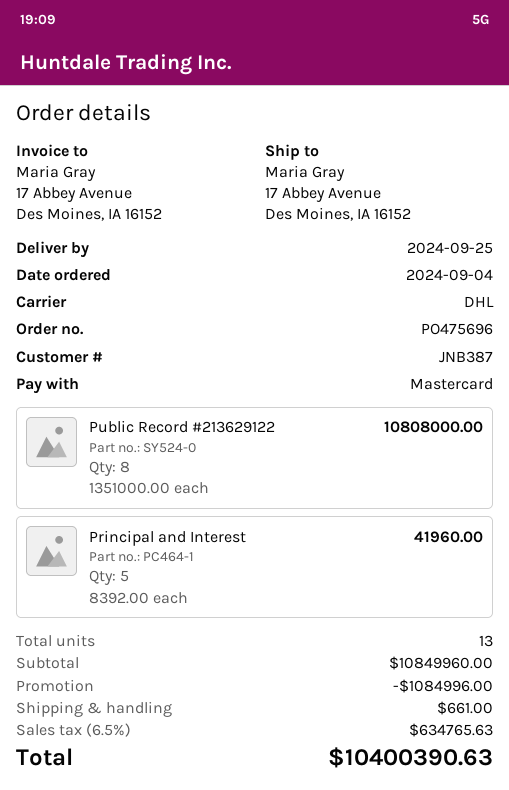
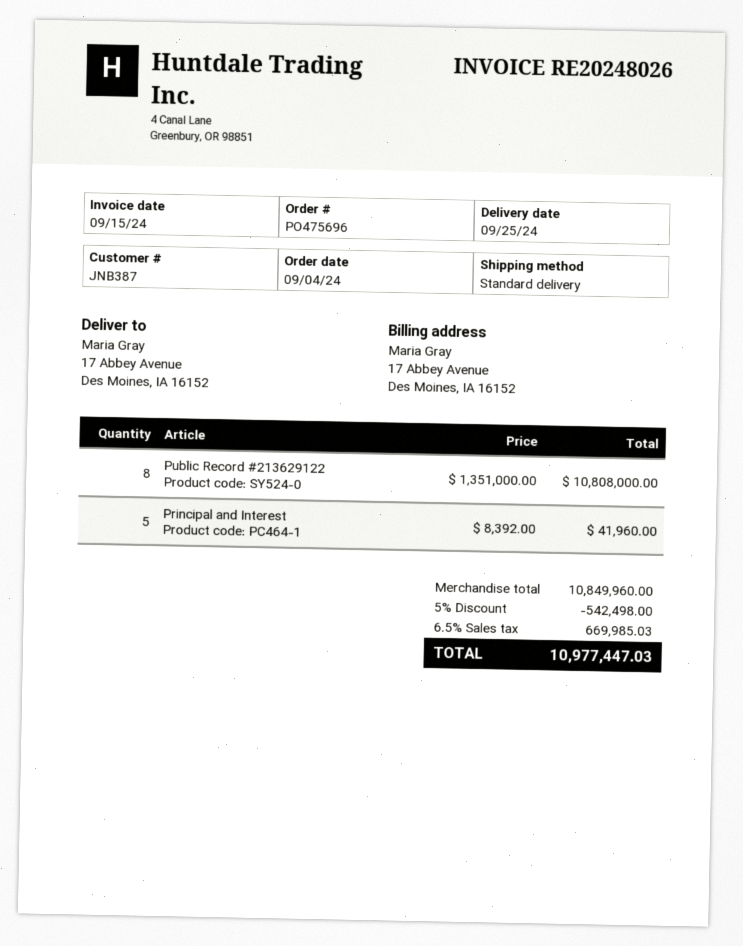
shipping method: DHL -> standard
discount: 1084996.00 -> 542498.00
shipping: 661.00 -> none
tax: 6.5% = 634765.63 -> 6.5% = 669985.03
total: 10400390.63 -> 10977447.03

